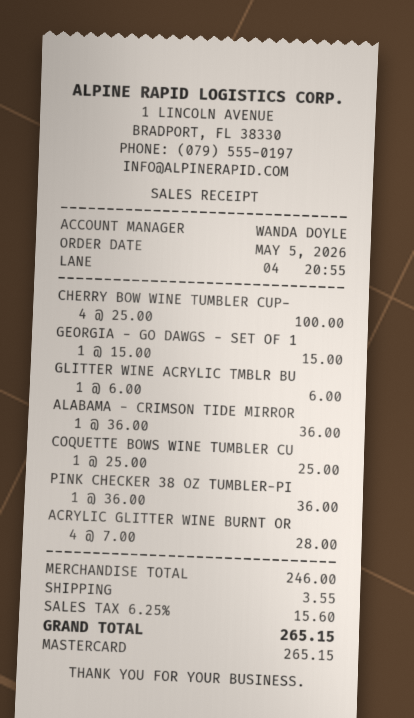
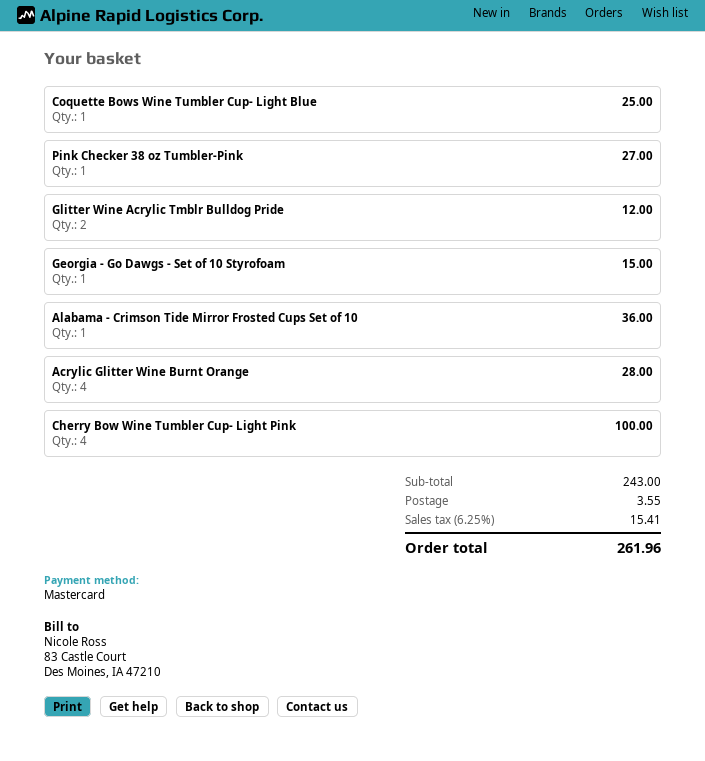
GLITTER WINE ACRYLIC TMBLR BU: 1 for 6.00 -> 2 for 12.00
PINK CHECKER 38 OZ TUMBLER-PI: 1 for 36.00 -> 1 for 27.00
subtotal: 246.00 -> 243.00
tax: 6.25% = 15.60 -> 6.25% = 15.41
total: 265.15 -> 261.96

